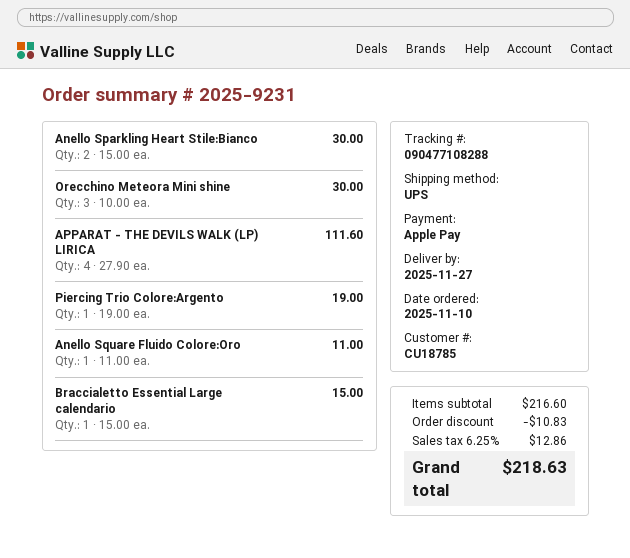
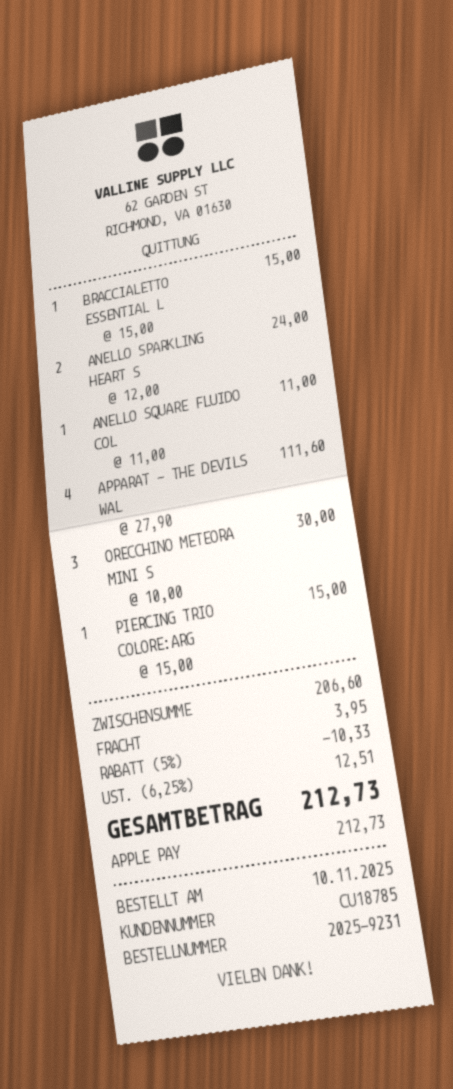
Anello Sparkling Heart Stile:Bianco: 2 x 15.00 = 30.00 -> 2 x 12.00 = 24.00
Piercing Trio Colore:Argento: 1 x 19.00 = 19.00 -> 1 x 15.00 = 15.00
subtotal: 216.60 -> 206.60
discount: 10.83 -> 10.33
shipping: none -> 3.95
tax: 6.25% = 12.86 -> 6.25% = 12.51
total: 218.63 -> 212.73

